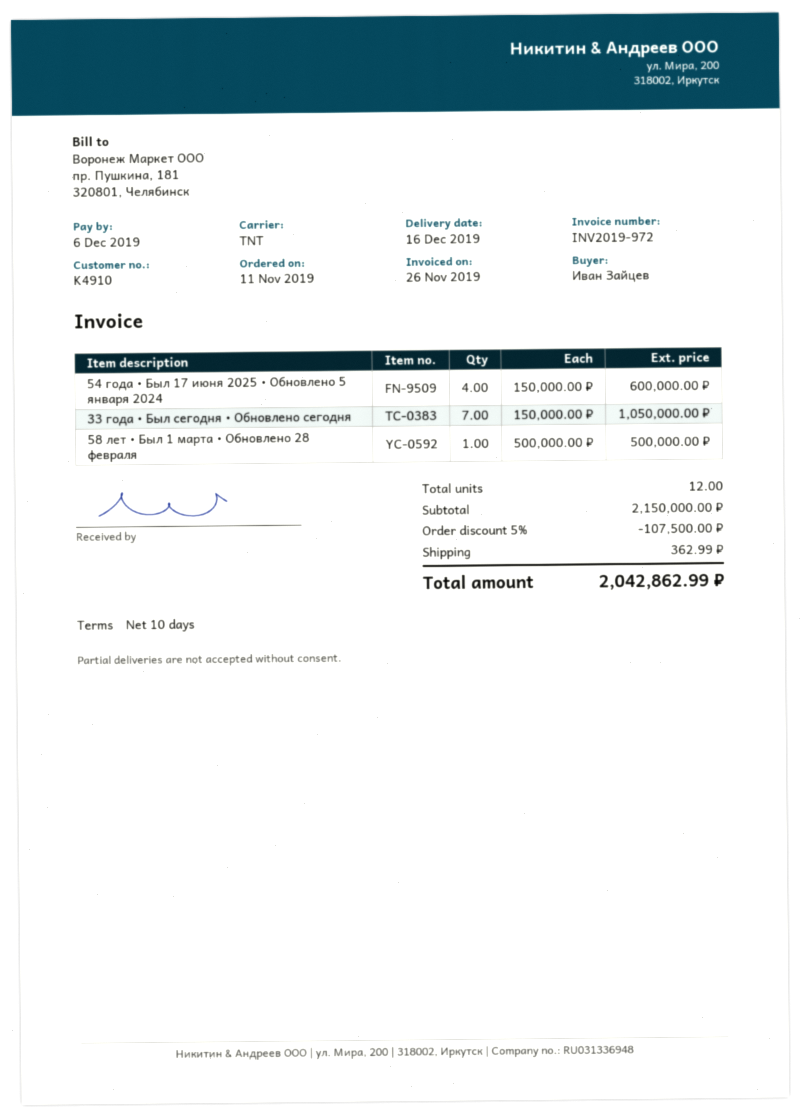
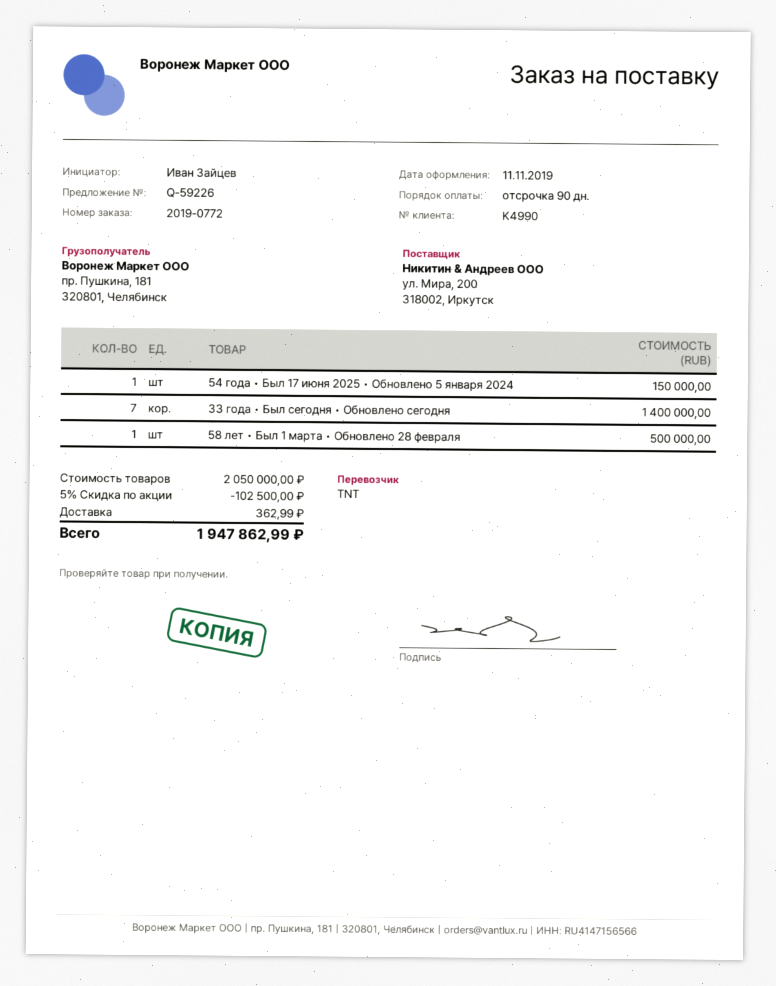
payment terms: 10 days -> 90 days
customer number: K4910 -> K4990
54 года • Был 17 июня 2025 • Обновлено 5 января 2024: 4 for 600000.00 -> 1 for 150000.00
33 года • Был сегодня • Обновлено сегодня: 7 for 1050000.00 -> 7 for 1400000.00
subtotal: 2150000.00 -> 2050000.00
discount: 5% = 107500.00 -> 5% = 102500.00
total: 2042862.99 -> 1947862.99

